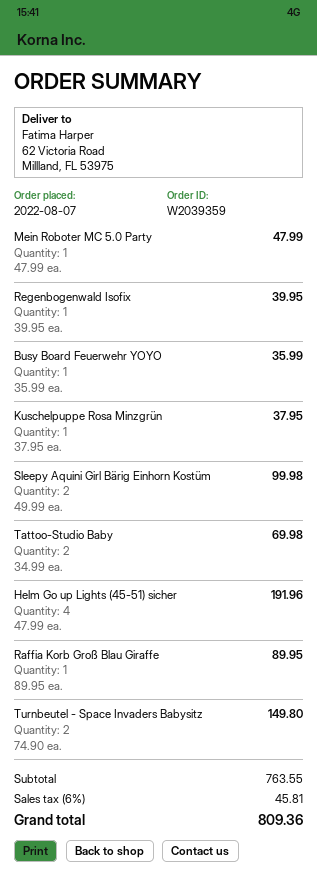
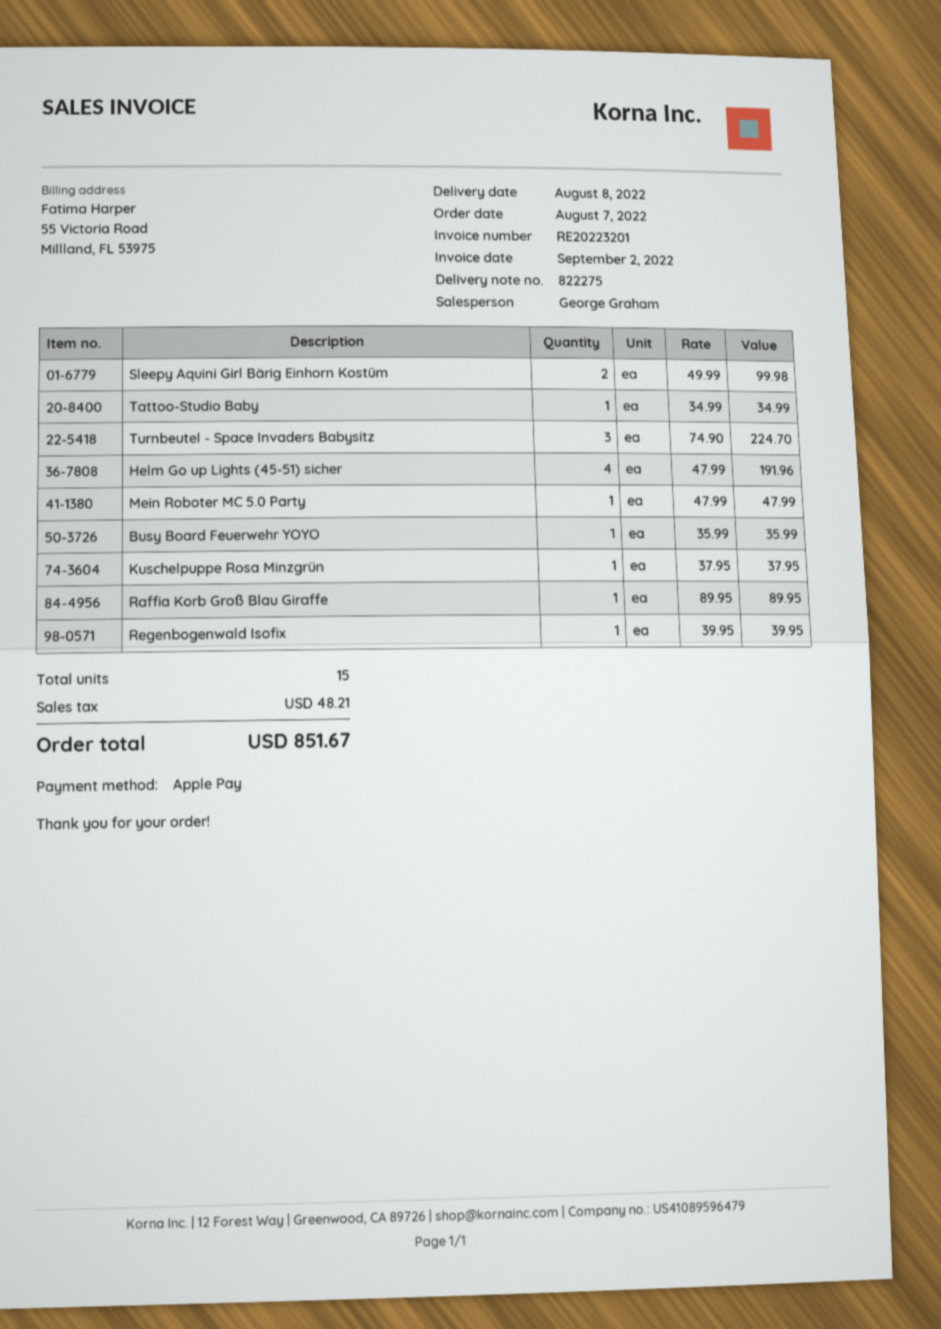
Tattoo-Studio Baby: 2 x 34.99 = 69.98 -> 1 x 34.99 = 34.99
Turnbeutel - Space Invaders Babysitz: 2 x 74.90 = 149.80 -> 3 x 74.90 = 224.70
tax: 45.81 -> 48.21
total: 809.36 -> 851.67

